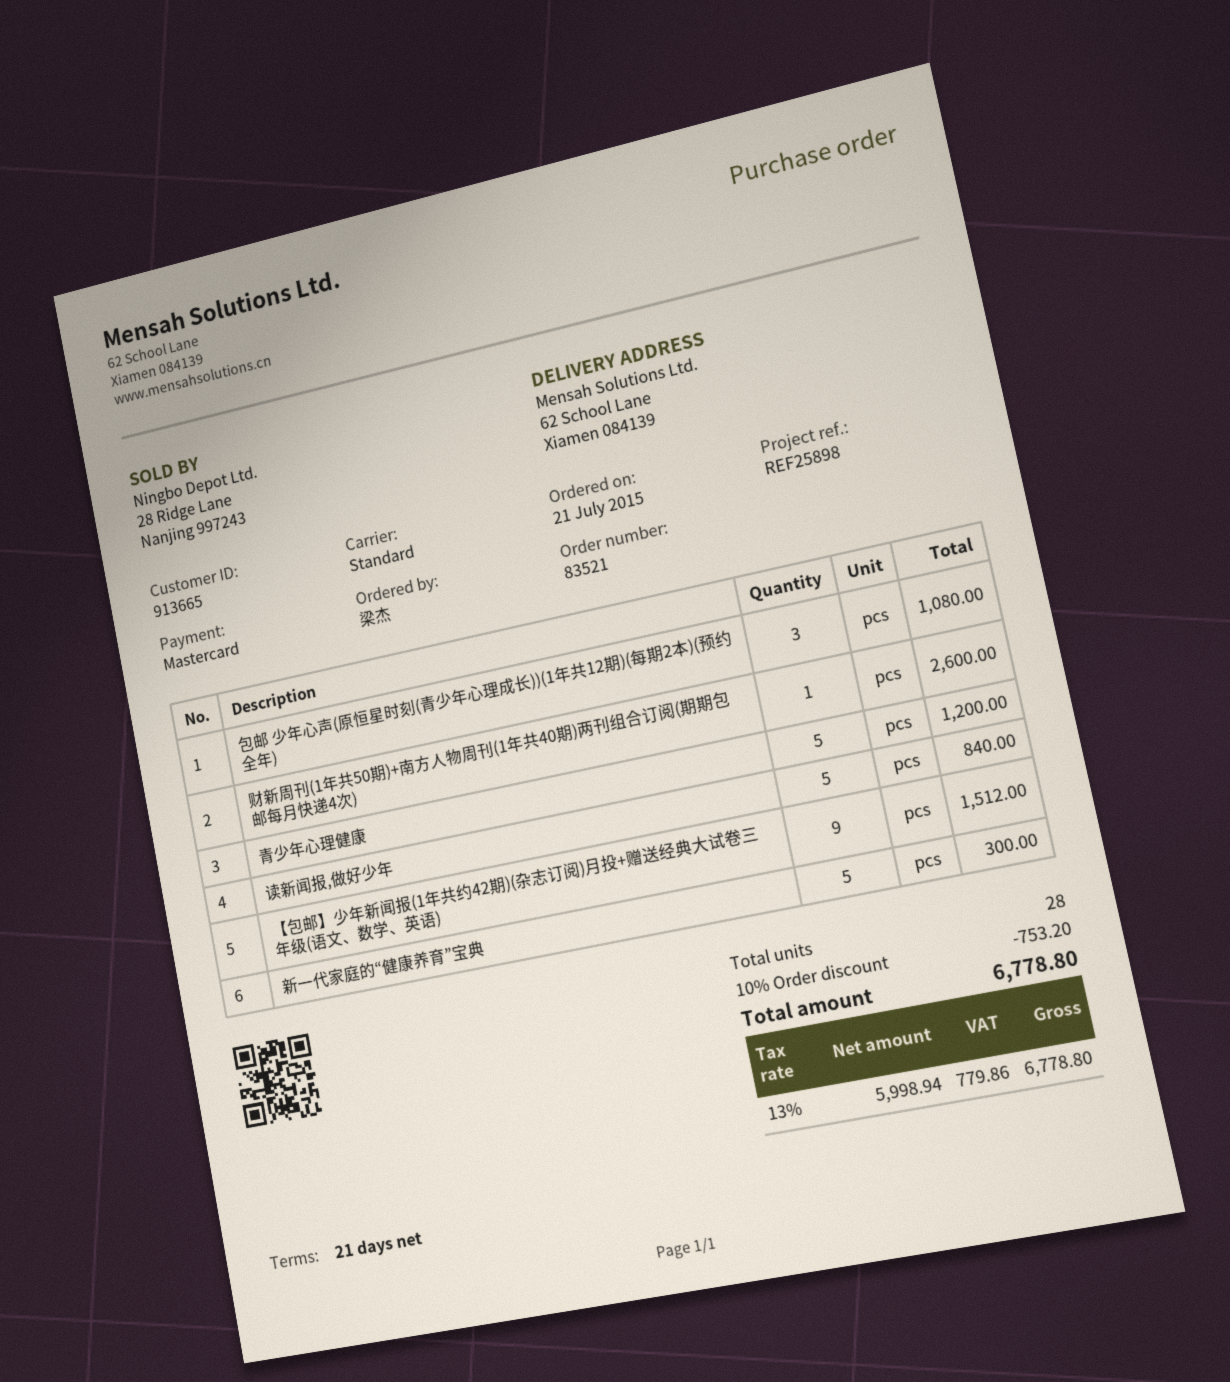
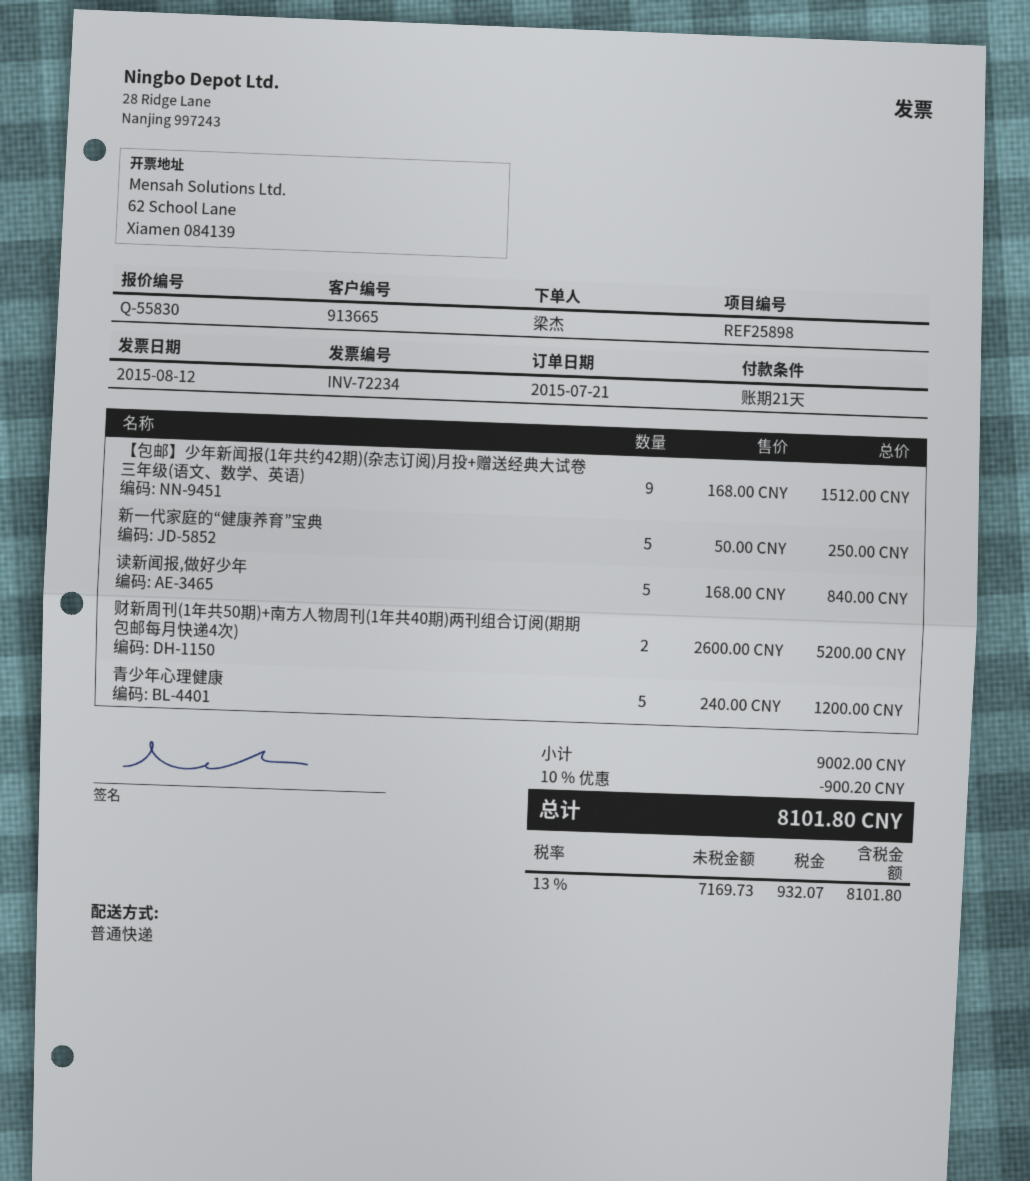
包邮 少年心声(原恒星时刻(青少年心理成长))(1年共12期)(每期2本)(预约全年): 3 for 1080.00 -> none
财新周刊(1年共50期)+南方人物周刊(1年共40期)两刊组合订阅(期期包邮每月快递4次): 1 for 2600.00 -> 2 for 5200.00
新一代家庭的“健康养育”宝典: 5 for 300.00 -> 5 for 250.00
discount: 10% = 753.20 -> 10% = 900.20
net: 5998.94 -> 7169.73
tax: 13% = 779.86 -> 13% = 932.07
total: 6778.80 -> 8101.80

